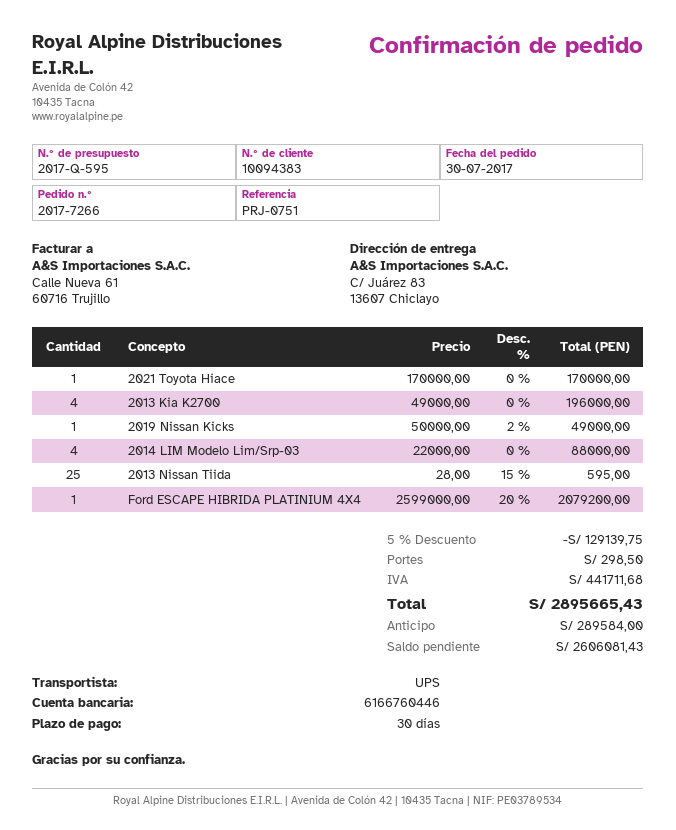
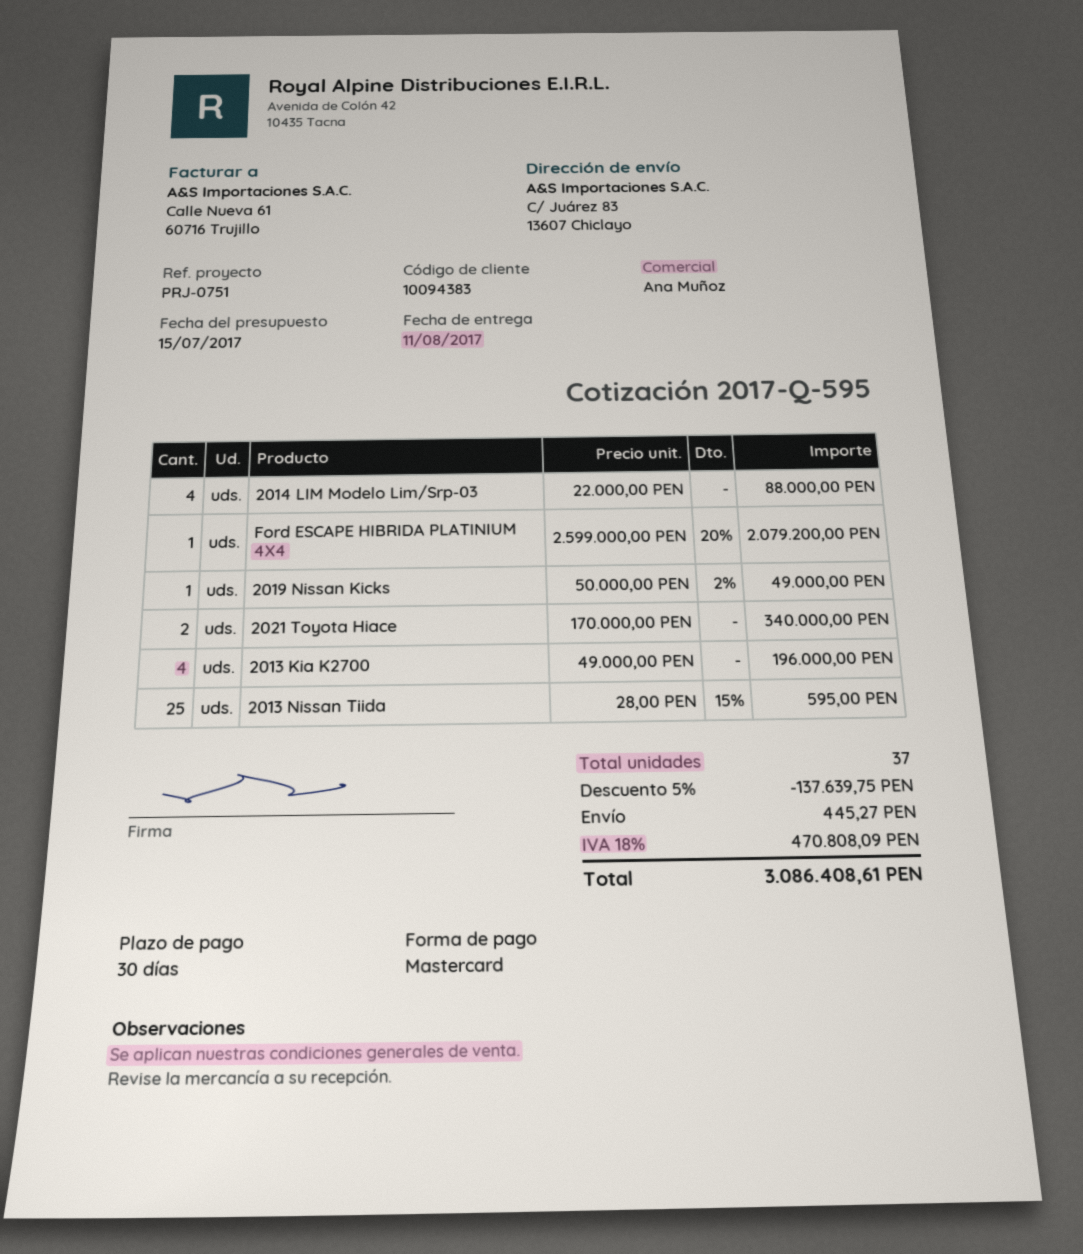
2021 Toyota Hiace: 1 x 170000.00 = 170000.00 -> 2 x 170000.00 = 340000.00
discount: 5% = 129139.75 -> 5% = 137639.75
shipping: 298.50 -> 445.27
tax: 441711.68 -> 470808.09
total: 2895665.43 -> 3086408.61

